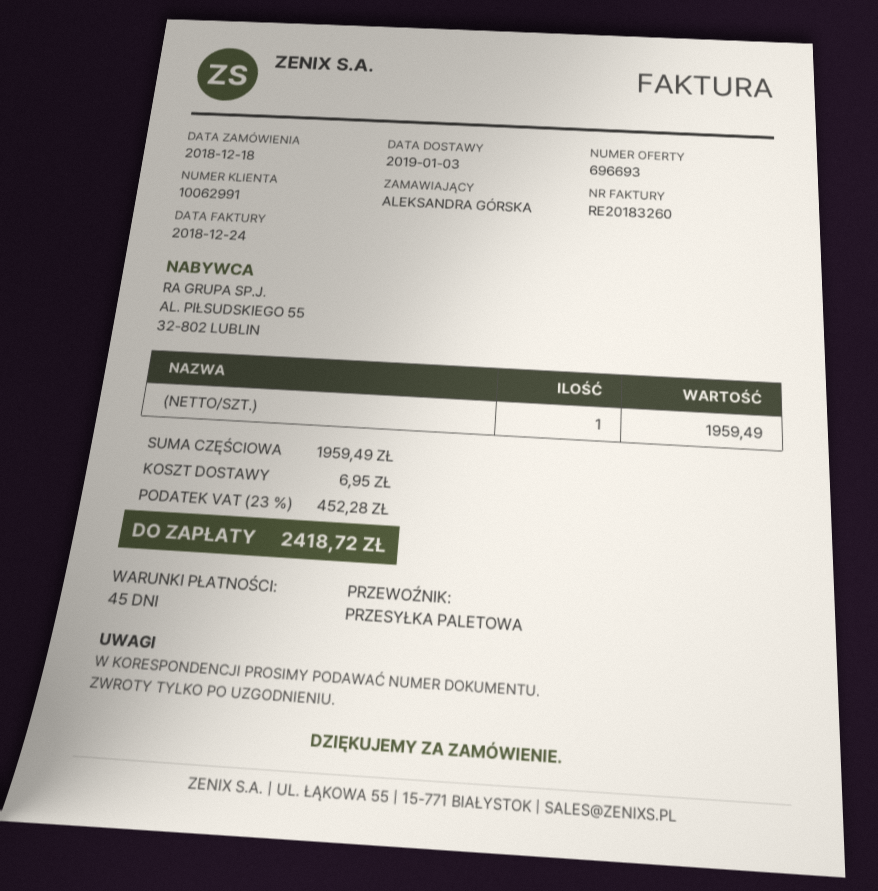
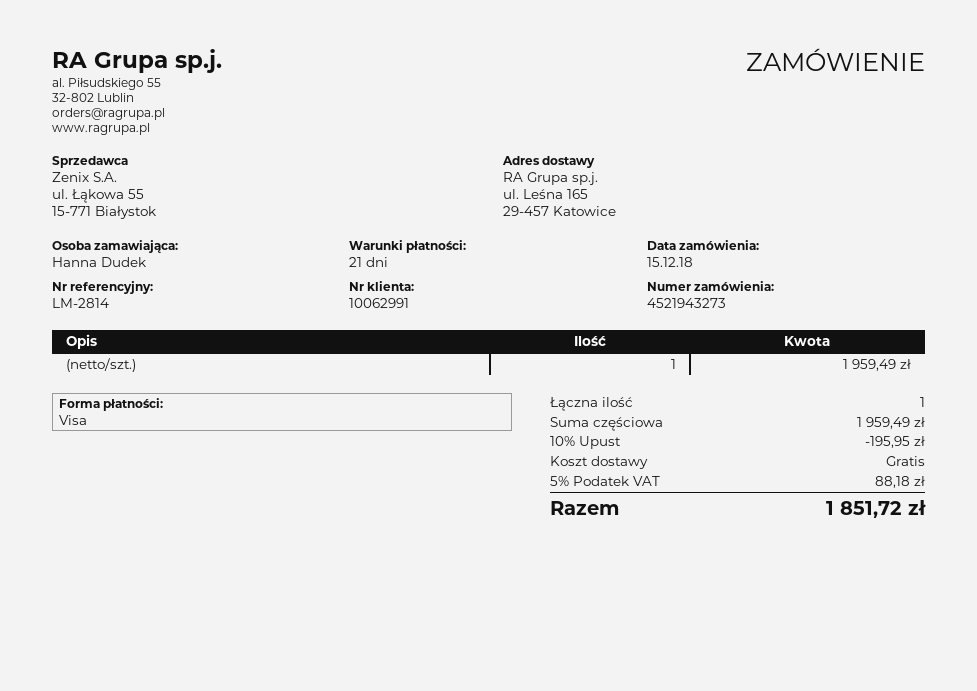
order date: 2018-12-18 -> 2018-12-15
payment terms: 45 days -> 21 days
ordered by: ALEKSANDRA GÓRSKA -> Hanna Dudek
discount: none -> 10% = 195.95
shipping: 6.95 -> 0.00
tax: 23% = 452.28 -> 5% = 88.18
total: 2418.72 -> 1851.72

